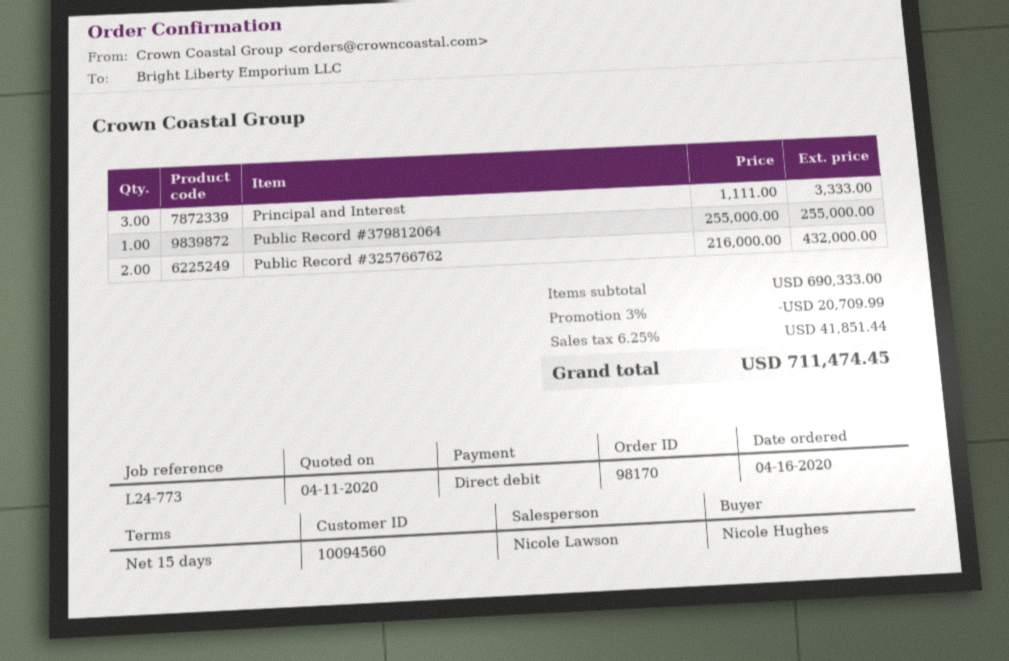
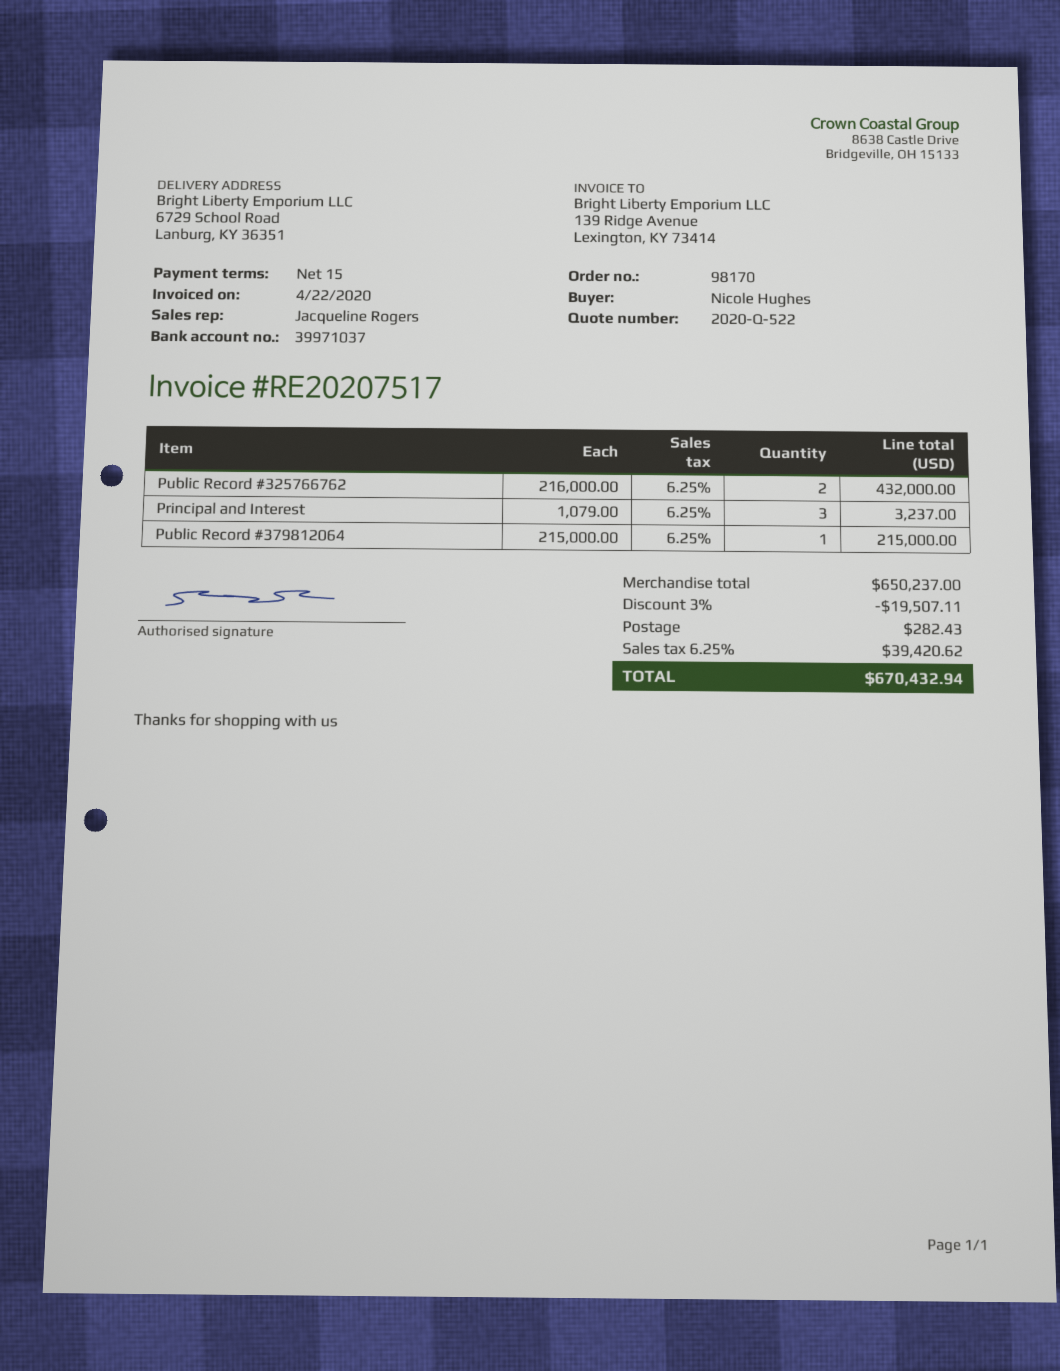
sales rep: Nicole Lawson -> Jacqueline Rogers
Principal and Interest: 3 x 1111.00 = 3333.00 -> 3 x 1079.00 = 3237.00
Public Record #379812064: 1 x 255000.00 = 255000.00 -> 1 x 215000.00 = 215000.00
subtotal: 690333.00 -> 650237.00
discount: 3% = 20709.99 -> 3% = 19507.11
shipping: none -> 282.43
tax: 6.25% = 41851.44 -> 6.25% = 39420.62
total: 711474.45 -> 670432.94

